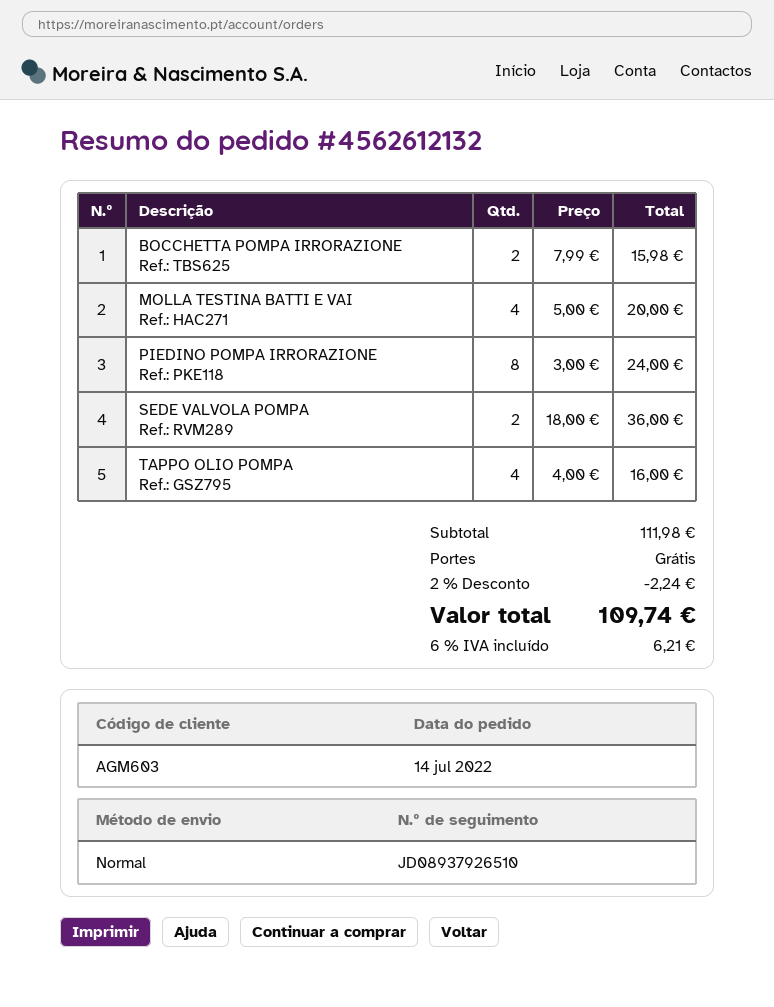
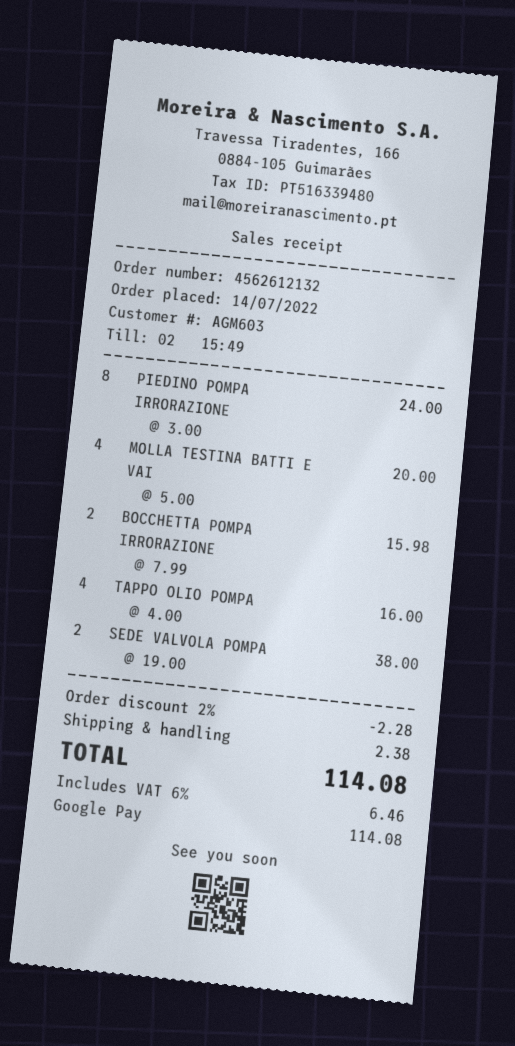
SEDE VALVOLA POMPA: 2 x 18.00 = 36.00 -> 2 x 19.00 = 38.00
discount: 2% = 2.24 -> 2% = 2.28
shipping: 0.00 -> 2.38
tax: 6% = 6.21 -> 6% = 6.46
total: 109.74 -> 114.08

